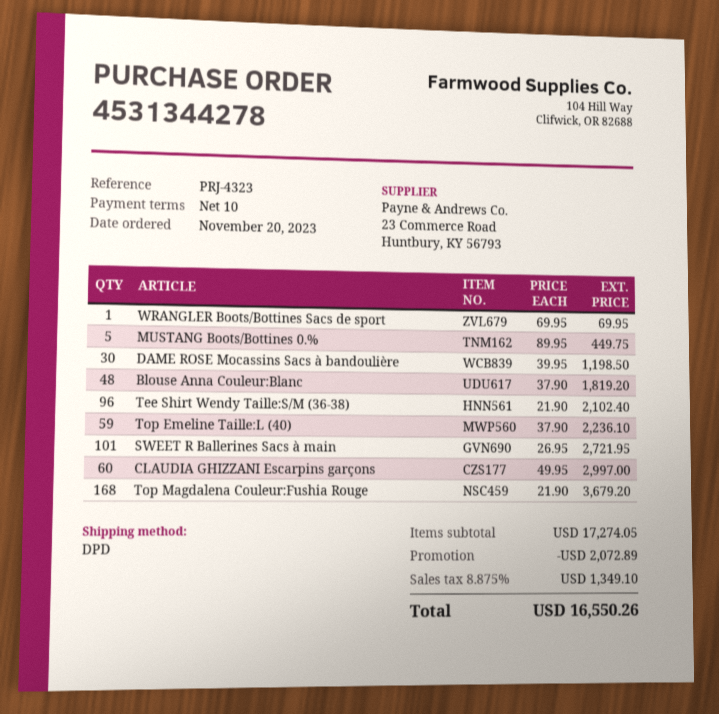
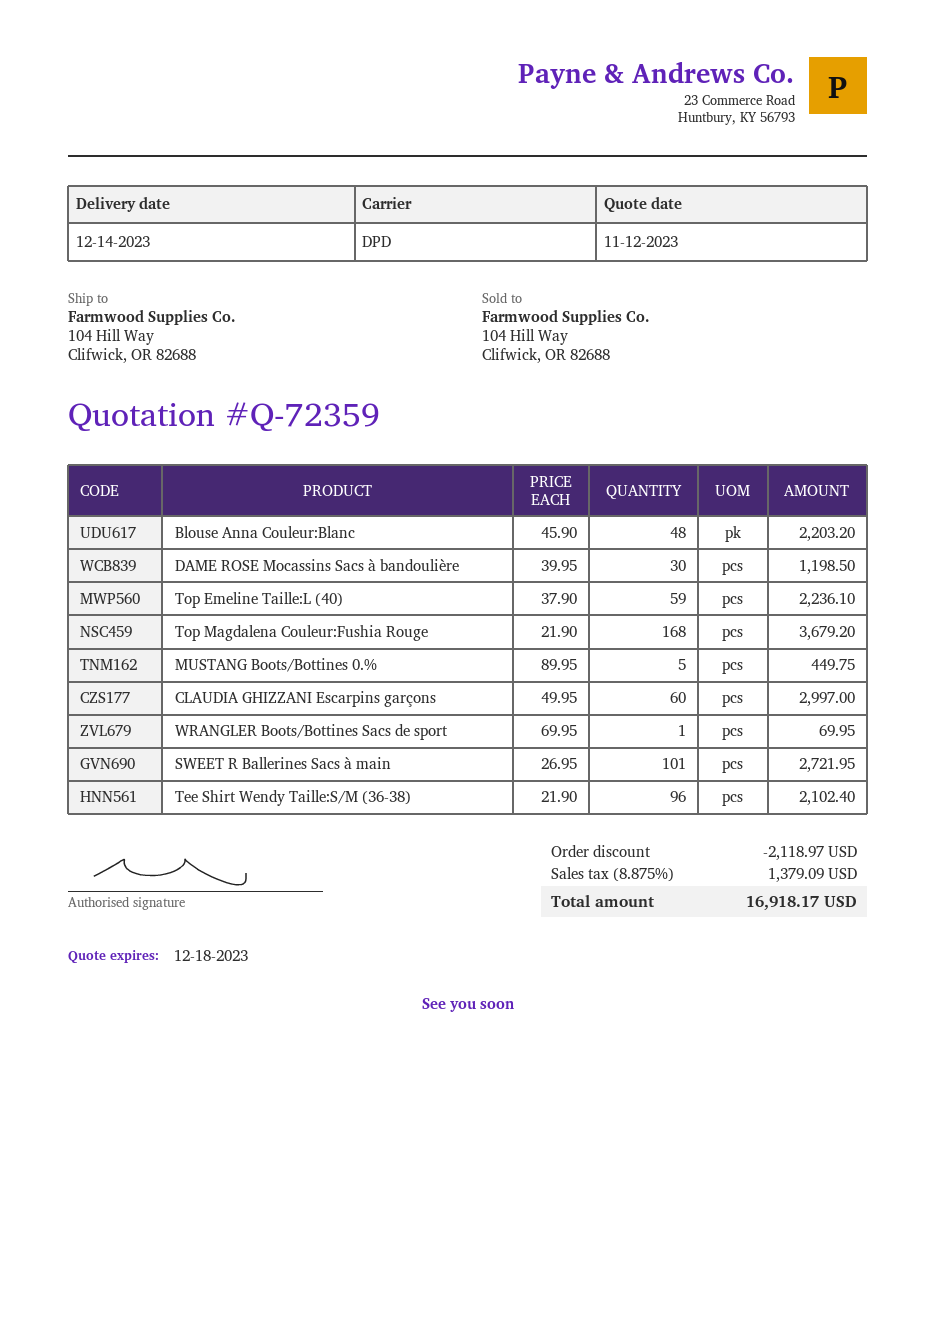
Blouse Anna Couleur:Blanc: 48 x 37.90 = 1819.20 -> 48 x 45.90 = 2203.20
discount: 2072.89 -> 2118.97
tax: 8.875% = 1349.10 -> 8.875% = 1379.09
total: 16550.26 -> 16918.17

